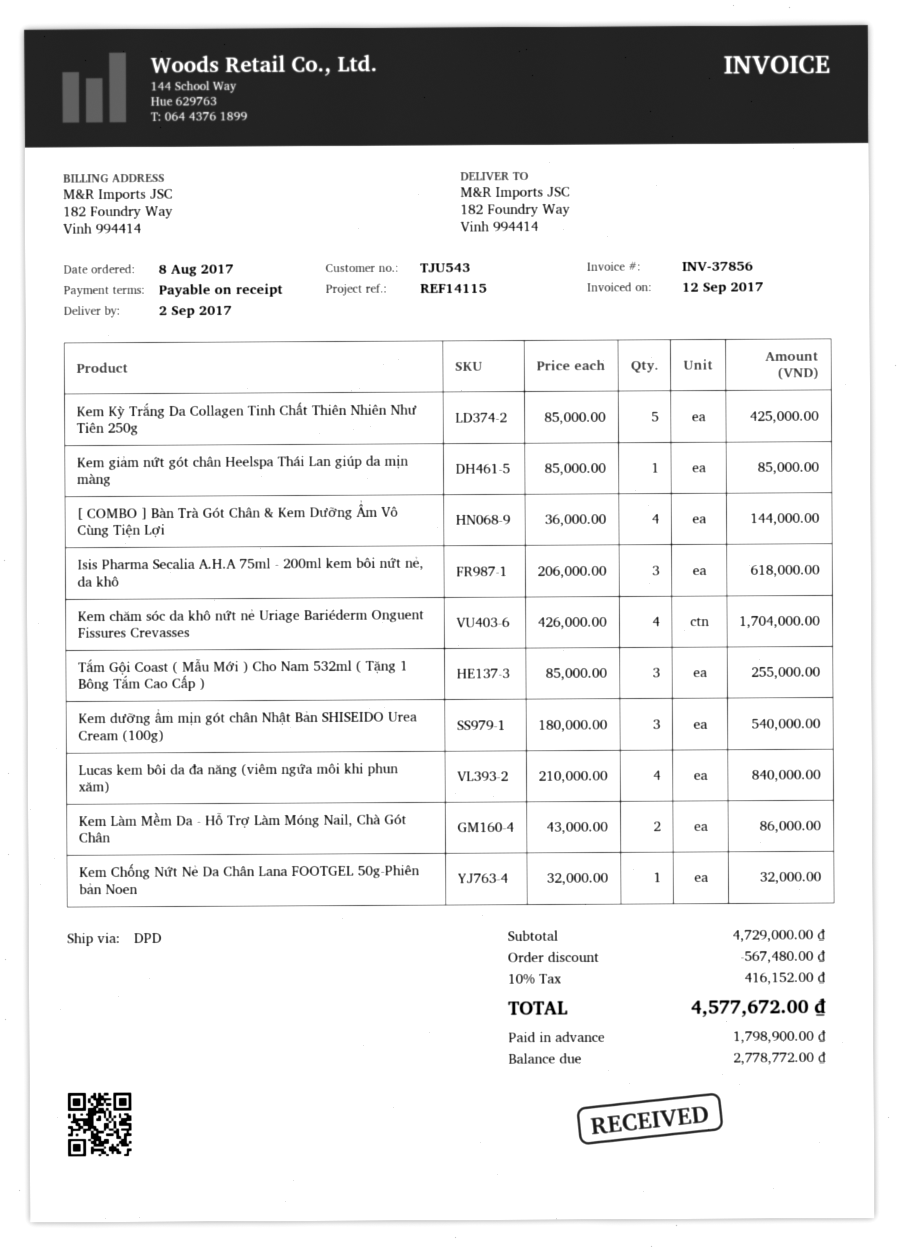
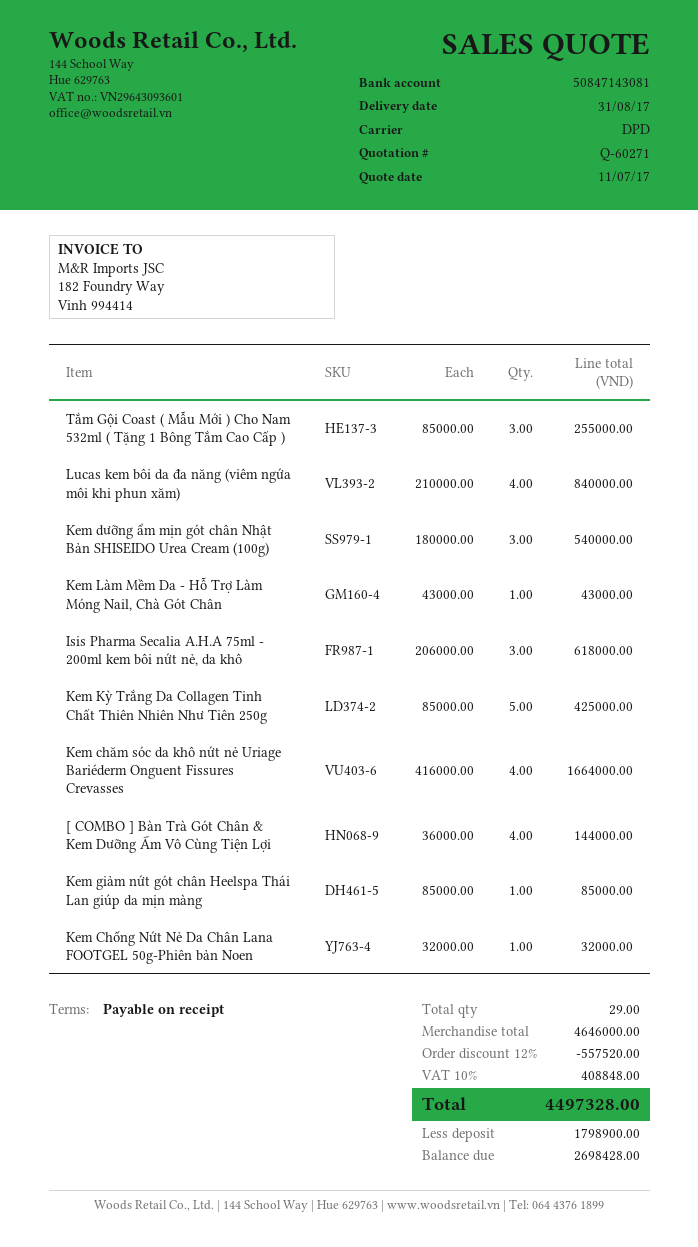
delivery date: 2017-09-02 -> 2017-08-31
Kem chăm sóc da khô nứt nẻ Uriage Bariéderm Onguent Fissures Crevasses: 4 x 426000.00 = 1704000.00 -> 4 x 416000.00 = 1664000.00
Kem Làm Mềm Da - Hỗ Trợ Làm Móng Nail, Chà Gót Chân: 2 x 43000.00 = 86000.00 -> 1 x 43000.00 = 43000.00
subtotal: 4729000.00 -> 4646000.00
discount: 567480.00 -> 557520.00
tax: 10% = 416152.00 -> 10% = 408848.00
total: 4577672.00 -> 4497328.00
balance: 2778772.00 -> 2698428.00

